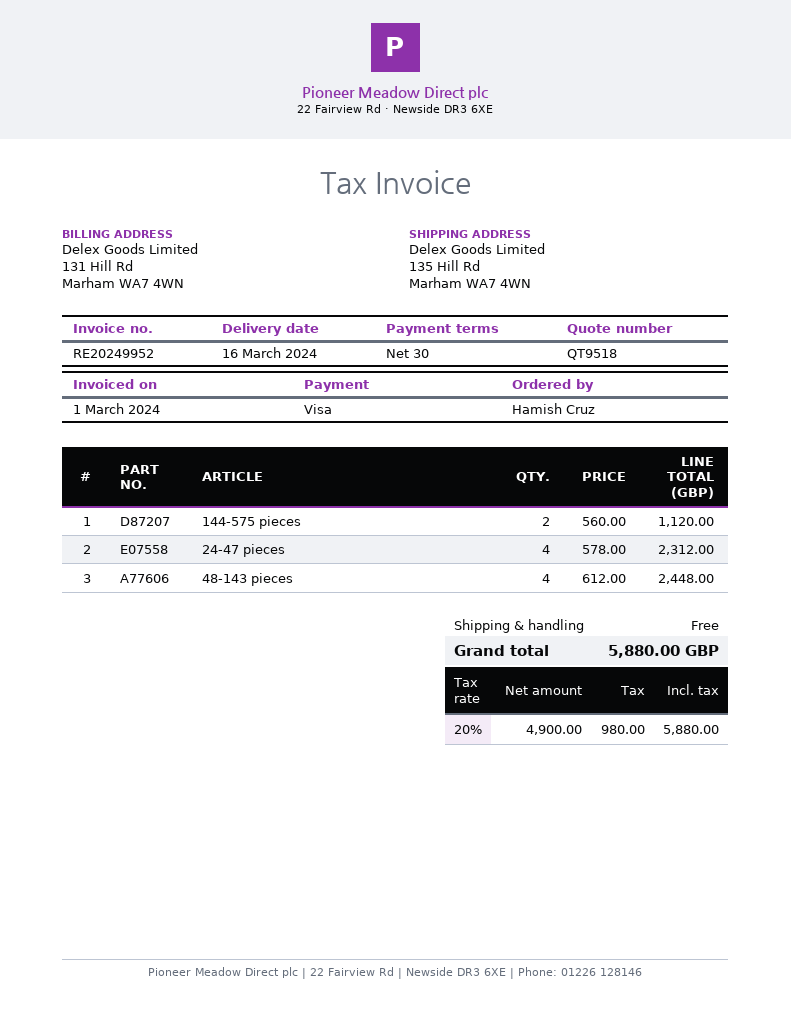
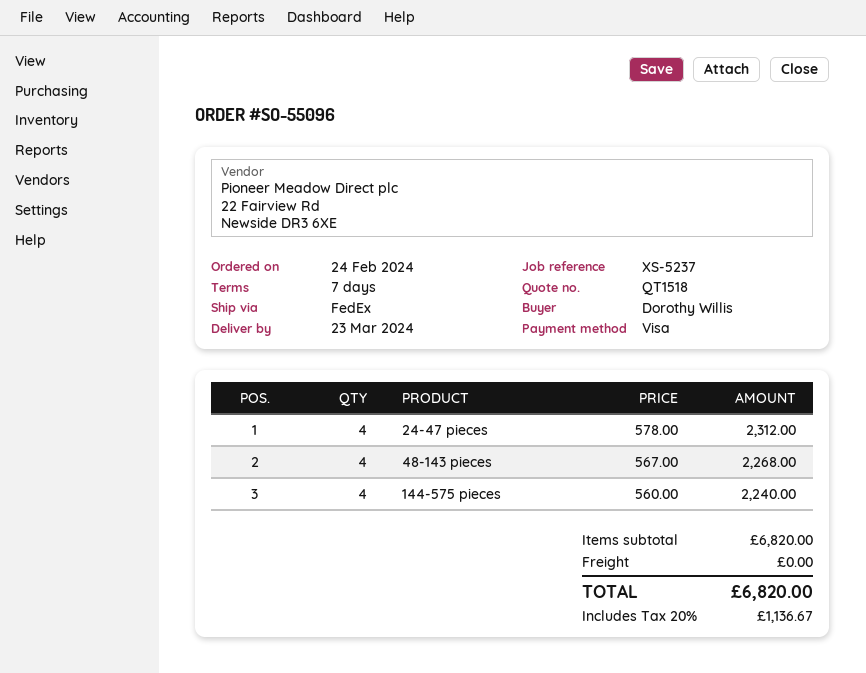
quote number: QT9518 -> QT1518
delivery date: 2024-03-16 -> 2024-03-23
payment terms: 30 days -> 7 days
ordered by: Hamish Cruz -> Dorothy Willis
144-575 pieces: 2 x 560.00 = 1120.00 -> 4 x 560.00 = 2240.00
48-143 pieces: 4 x 612.00 = 2448.00 -> 4 x 567.00 = 2268.00
tax: 20% = 980.00 -> 20% = 1136.67
total: 5880.00 -> 6820.00

